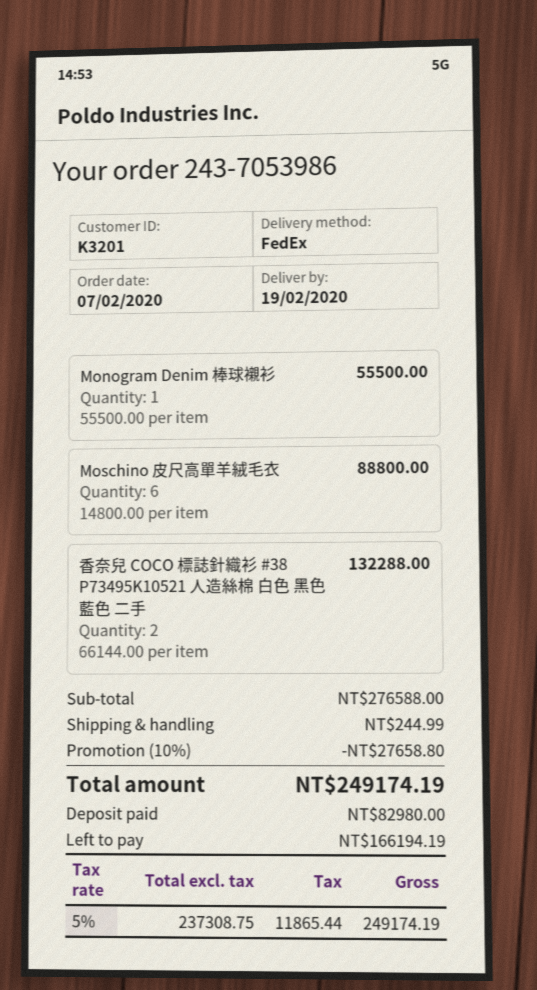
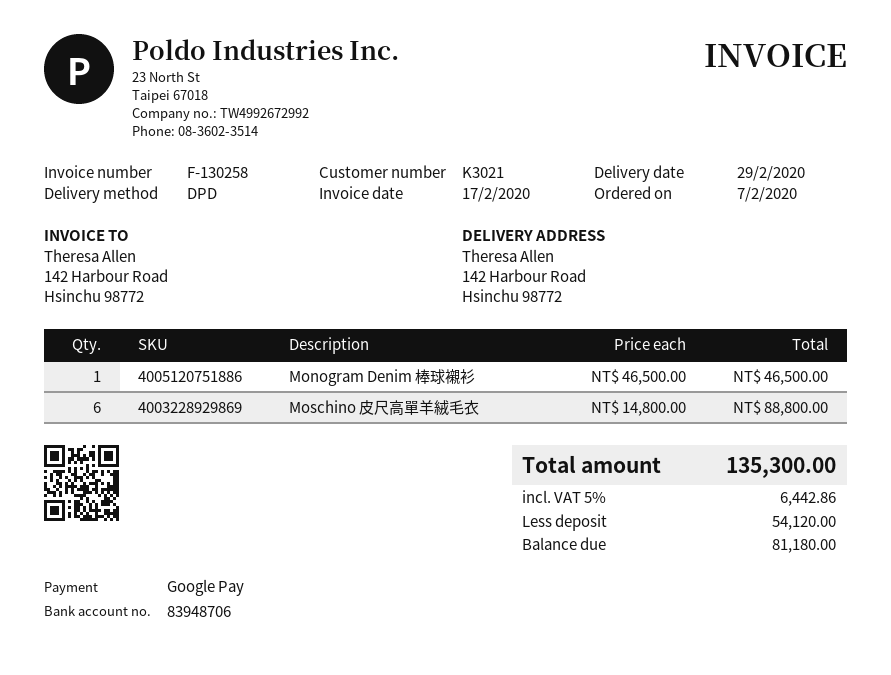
delivery date: 2020-02-19 -> 2020-02-29
customer number: K3201 -> K3021
shipping method: FedEx -> DPD
Monogram Denim 棒球襯衫: 1 x 55500.00 = 55500.00 -> 1 x 46500.00 = 46500.00
香奈兒 COCO 標誌針織衫 #38 P73495K10521 人造絲棉 白色 黑色 藍色 二手: 2 x 66144.00 = 132288.00 -> none
discount: 10% = 27658.80 -> none
shipping: 244.99 -> none
tax: 5% = 11865.44 -> 5% = 6442.86
total: 249174.19 -> 135300.00
deposit: 82980.00 -> 54120.00
balance: 166194.19 -> 81180.00

